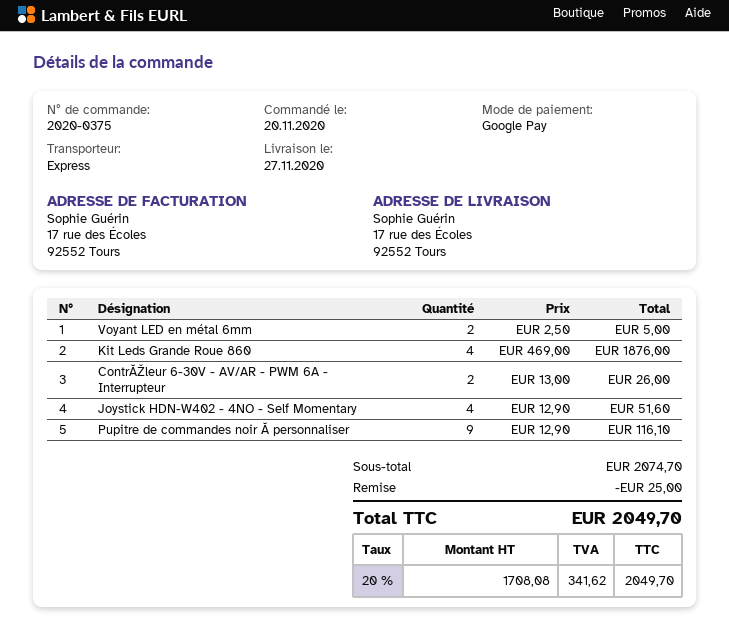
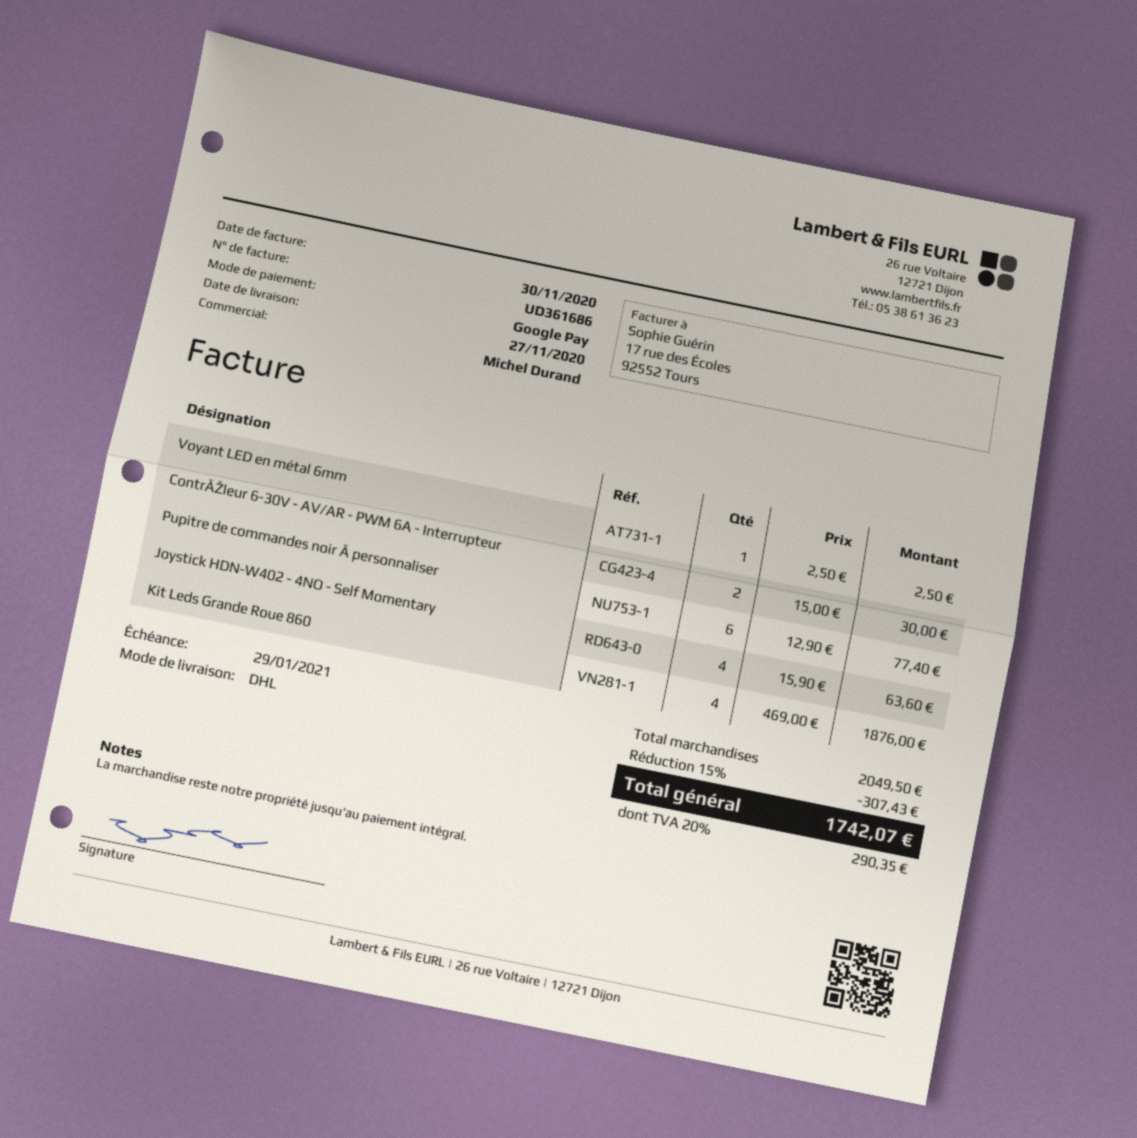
shipping method: express -> DHL
Voyant LED en métal 6mm: 2 x 2.50 = 5.00 -> 1 x 2.50 = 2.50
ContrĂŽleur 6-30V - AV/AR - PWM 6A - Interrupteur: 2 x 13.00 = 26.00 -> 2 x 15.00 = 30.00
Joystick HDN-W402 - 4NO - Self Momentary: 4 x 12.90 = 51.60 -> 4 x 15.90 = 63.60
Pupitre de commandes noir Ă personnaliser: 9 x 12.90 = 116.10 -> 6 x 12.90 = 77.40
subtotal: 2074.70 -> 2049.50
discount: 25.00 -> 307.43
tax: 20% = 341.62 -> 20% = 290.35
total: 2049.70 -> 1742.07

